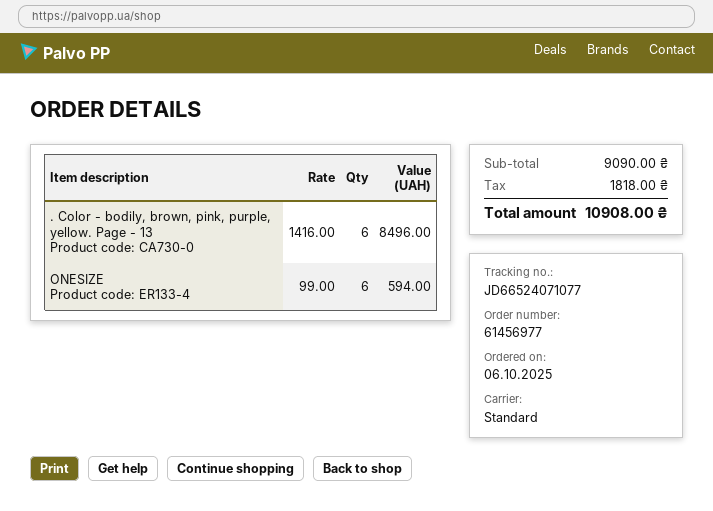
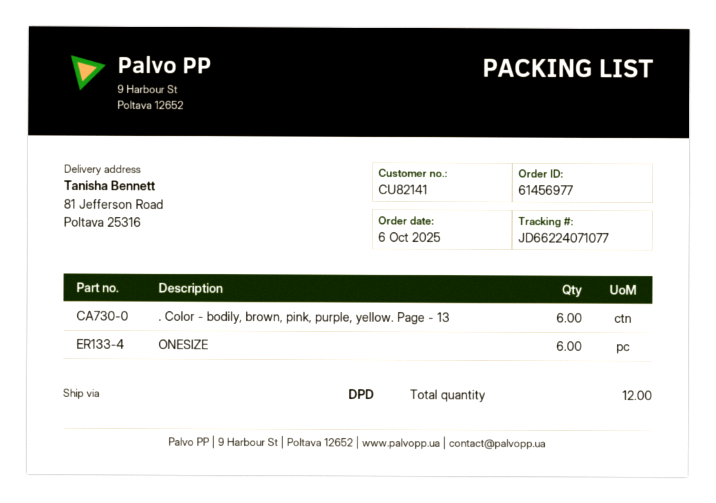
shipping method: standard -> DPD
tracking number: JD66524071077 -> JD66224071077

